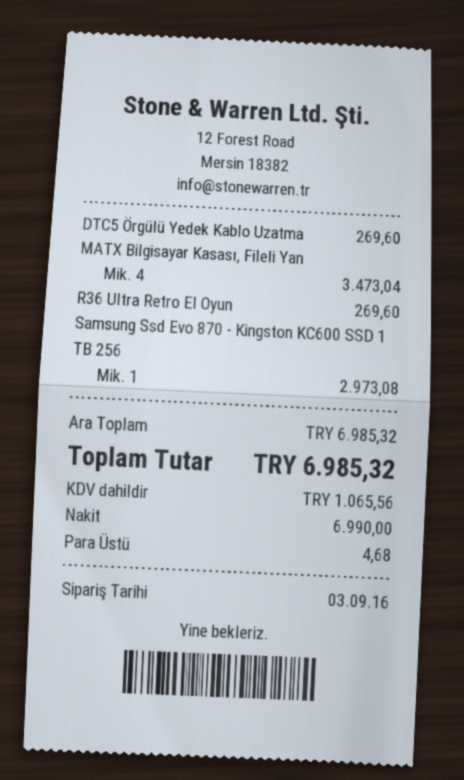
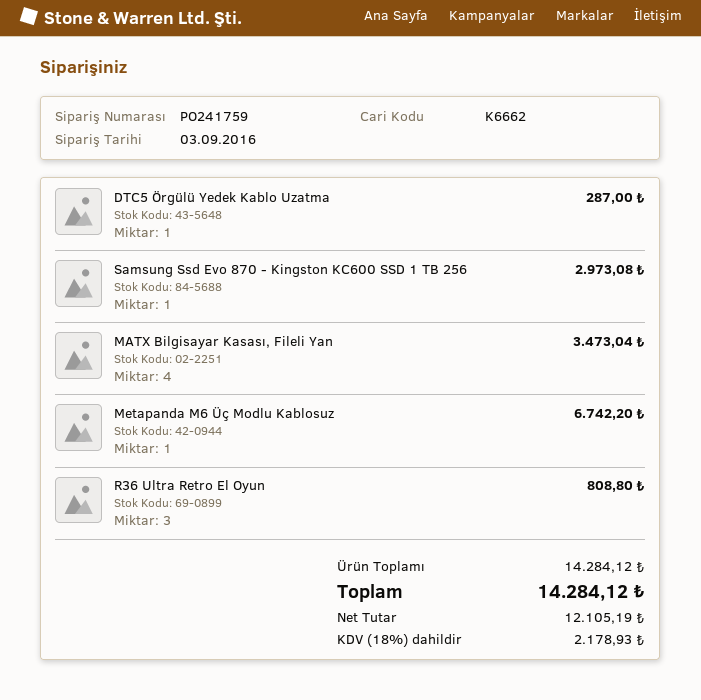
DTC5 Örgülü Yedek Kablo Uzatma: 1 for 269.60 -> 1 for 287.00
R36 Ultra Retro El Oyun: 1 for 269.60 -> 3 for 808.80
Metapanda M6 Üç Modlu Kablosuz: none -> 1 for 6742.20
subtotal: 6985.32 -> 14284.12
tax: 1065.56 -> 2178.93
total: 6985.32 -> 14284.12

